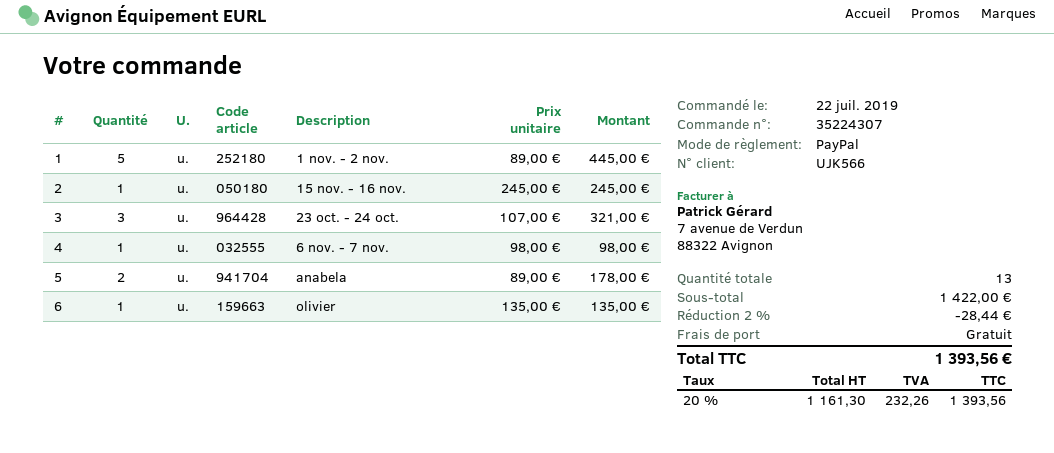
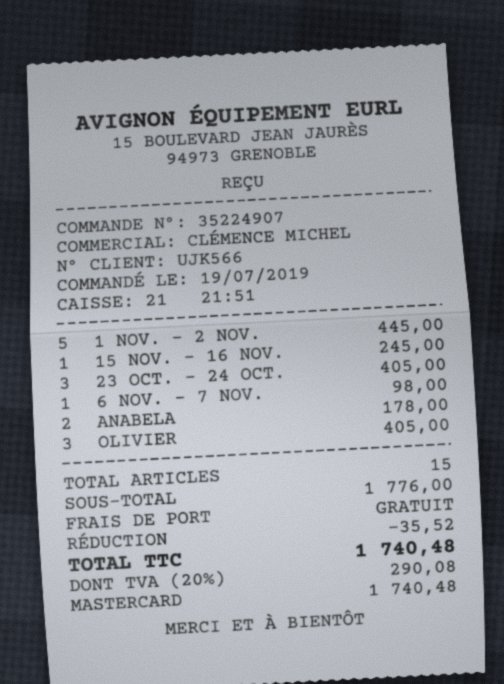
order number: 35224307 -> 35224907
order date: 2019-07-22 -> 2019-07-19
payment method: PayPal -> Mastercard
23 oct. - 24 oct.: 3 for 321.00 -> 3 for 405.00
olivier: 1 for 135.00 -> 3 for 405.00
total quantity: 13 -> 15
subtotal: 1422.00 -> 1776.00
discount: 28.44 -> 35.52
tax: 20% = 232.26 -> 20% = 290.08
total: 1393.56 -> 1740.48

